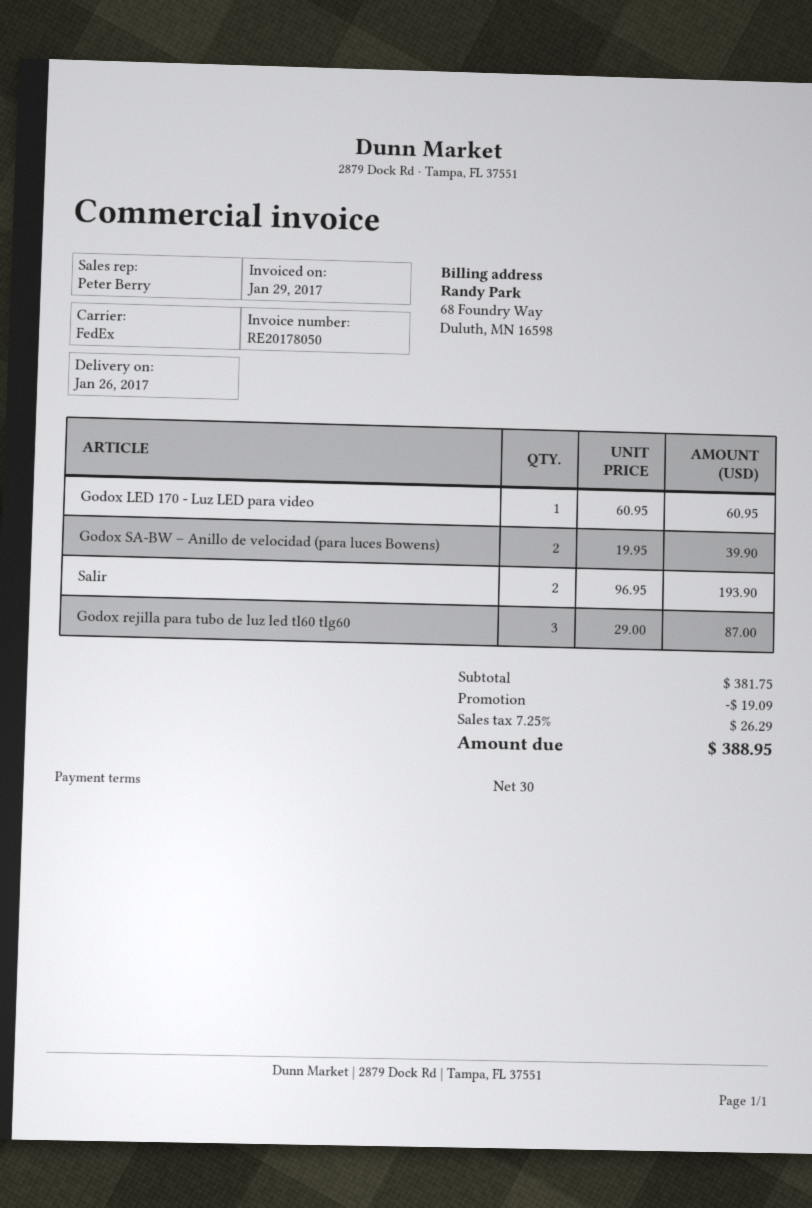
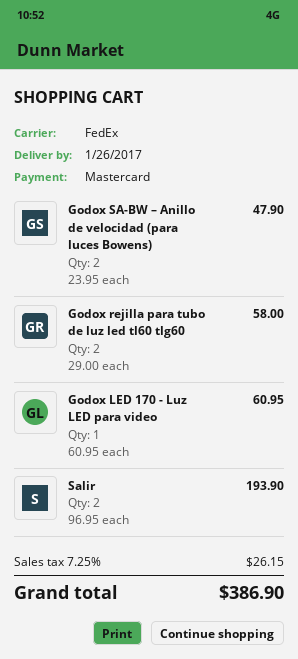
Godox SA-BW – Anillo de velocidad (para luces Bowens): 2 x 19.95 = 39.90 -> 2 x 23.95 = 47.90
Godox rejilla para tubo de luz led tl60 tlg60: 3 x 29.00 = 87.00 -> 2 x 29.00 = 58.00
discount: 19.09 -> none
tax: 7.25% = 26.29 -> 7.25% = 26.15
total: 388.95 -> 386.90

